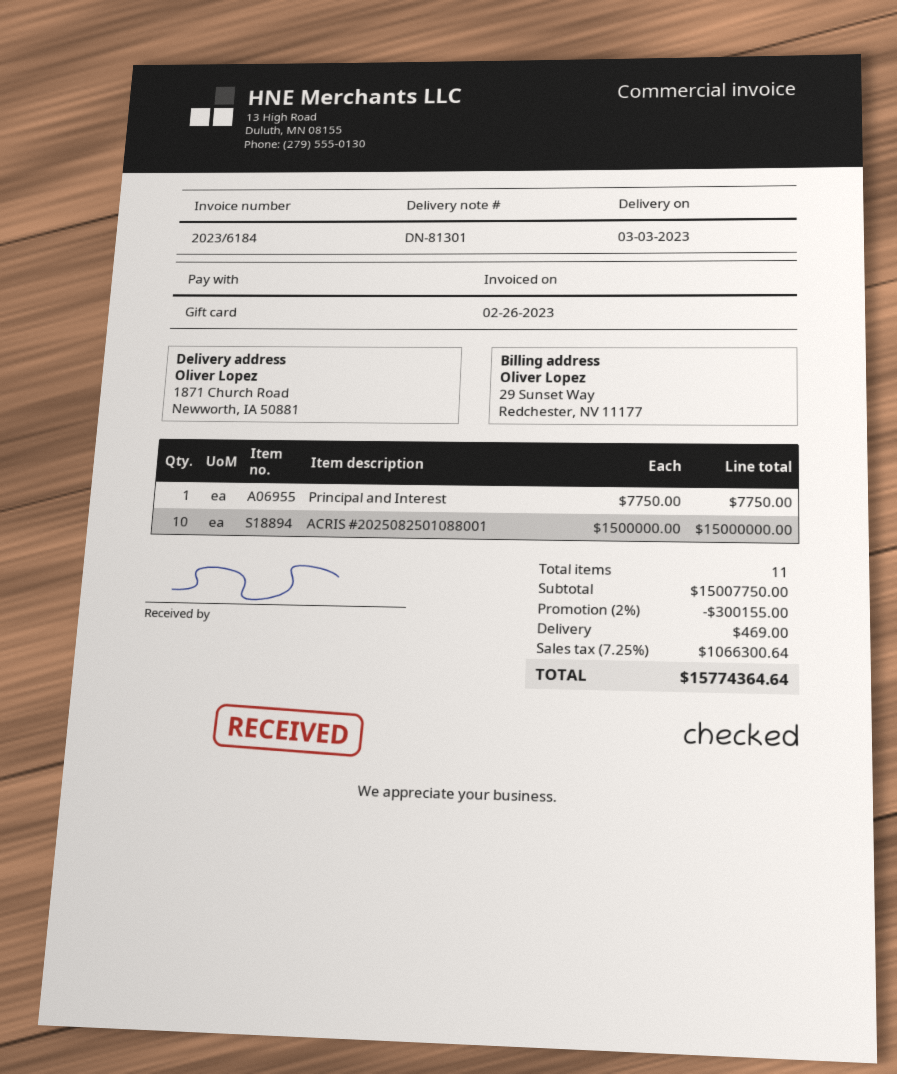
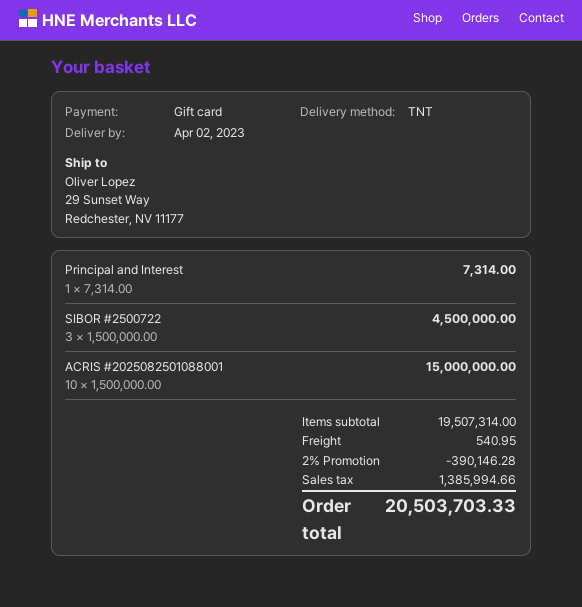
delivery date: 2023-03-03 -> 2023-04-02
ship to: 1871 Church Road, Newworth, IA 50881 -> 29 Sunset Way, Redchester, NV 11177
Principal and Interest: 1 x 7750.00 = 7750.00 -> 1 x 7314.00 = 7314.00
SIBOR #2500722: none -> 3 x 1500000.00 = 4500000.00
subtotal: 15007750.00 -> 19507314.00
discount: 2% = 300155.00 -> 2% = 390146.28
shipping: 469.00 -> 540.95
tax: 1066300.64 -> 1385994.66
total: 15774364.64 -> 20503703.33

